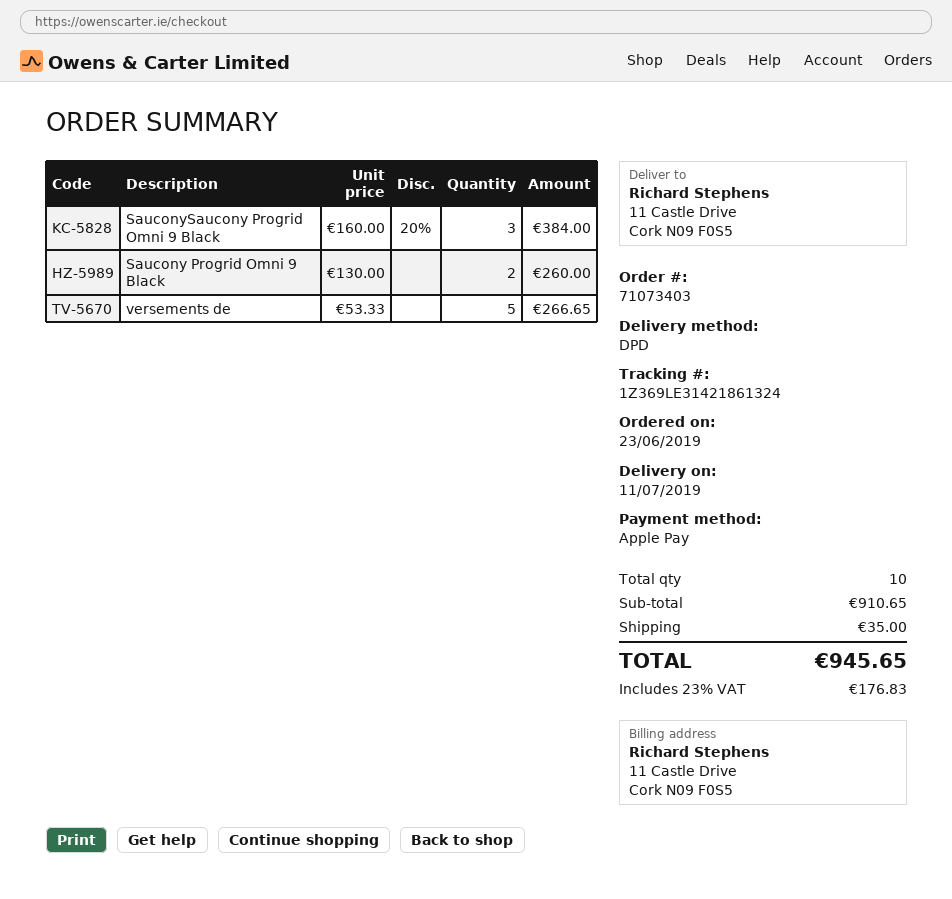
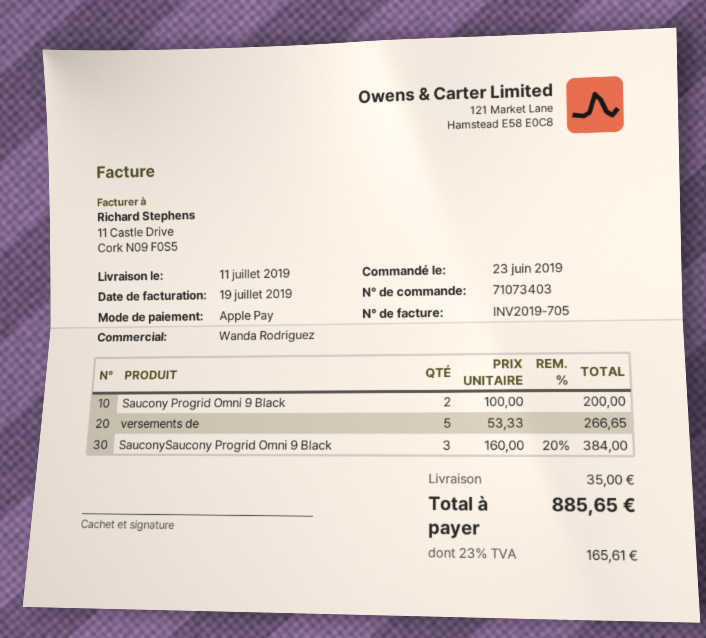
Saucony Progrid Omni 9 Black: 2 x 130.00 = 260.00 -> 2 x 100.00 = 200.00
tax: 23% = 176.83 -> 23% = 165.61
total: 945.65 -> 885.65

